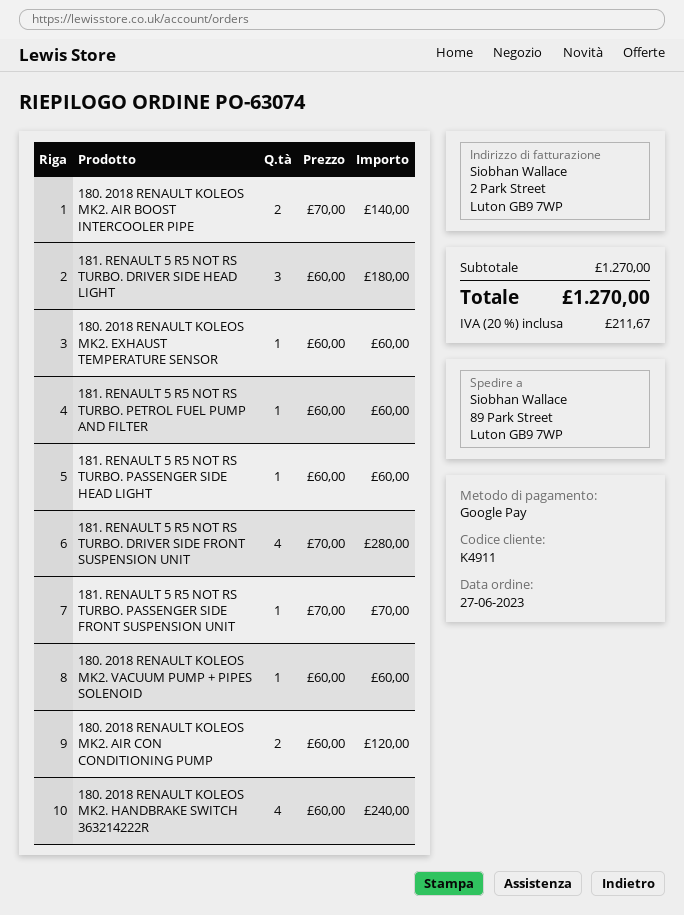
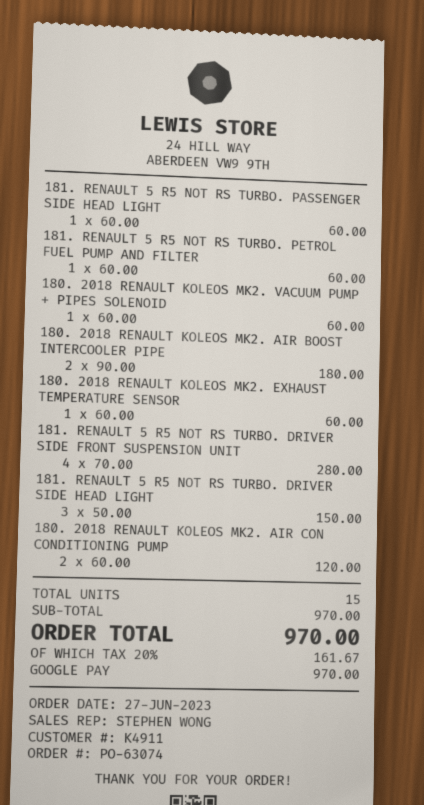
180. 2018 RENAULT KOLEOS MK2. AIR BOOST INTERCOOLER PIPE: 2 x 70.00 = 140.00 -> 2 x 90.00 = 180.00
181. RENAULT 5 R5 NOT RS TURBO. DRIVER SIDE HEAD LIGHT: 3 x 60.00 = 180.00 -> 3 x 50.00 = 150.00
181. RENAULT 5 R5 NOT RS TURBO. PASSENGER SIDE FRONT SUSPENSION UNIT: 1 x 70.00 = 70.00 -> none
180. 2018 RENAULT KOLEOS MK2. HANDBRAKE SWITCH 363214222R: 4 x 60.00 = 240.00 -> none
subtotal: 1270.00 -> 970.00
tax: 20% = 211.67 -> 20% = 161.67
total: 1270.00 -> 970.00

